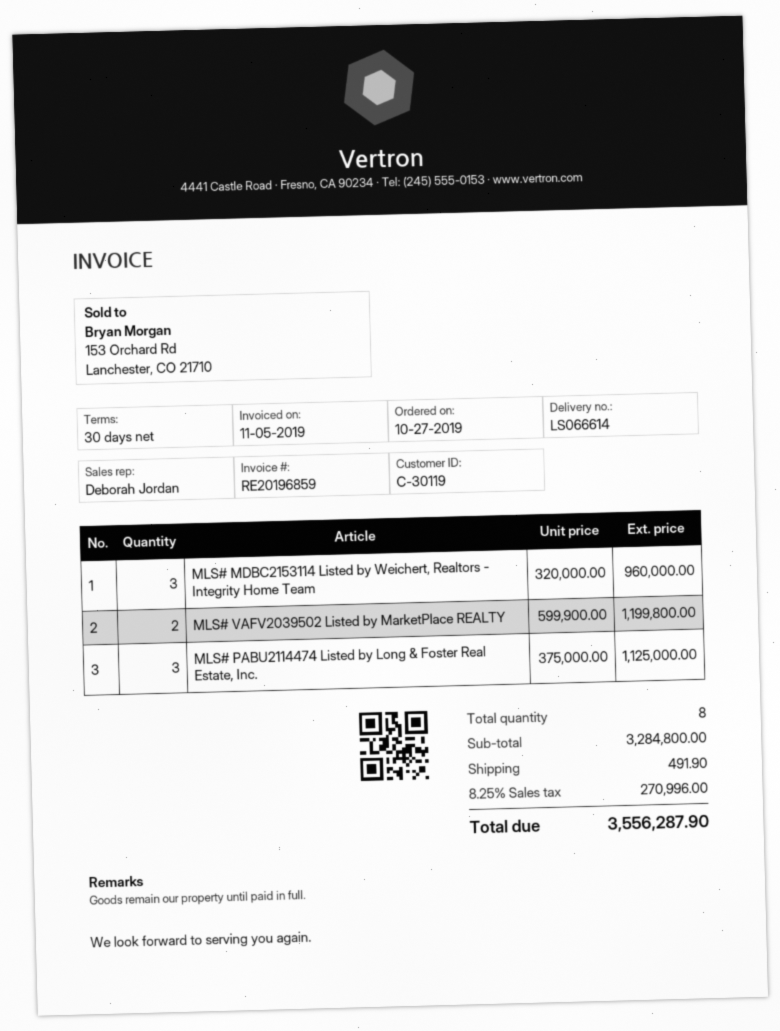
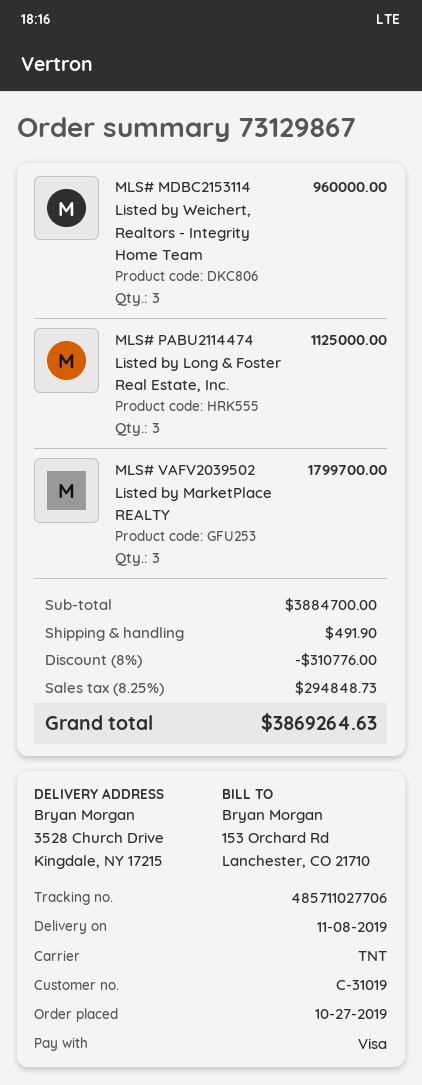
customer number: C-30119 -> C-31019
MLS# VAFV2039502 Listed by MarketPlace REALTY: 2 for 1199800.00 -> 3 for 1799700.00
subtotal: 3284800.00 -> 3884700.00
discount: none -> 8% = 310776.00
tax: 8.25% = 270996.00 -> 8.25% = 294848.73
total: 3556287.90 -> 3869264.63

